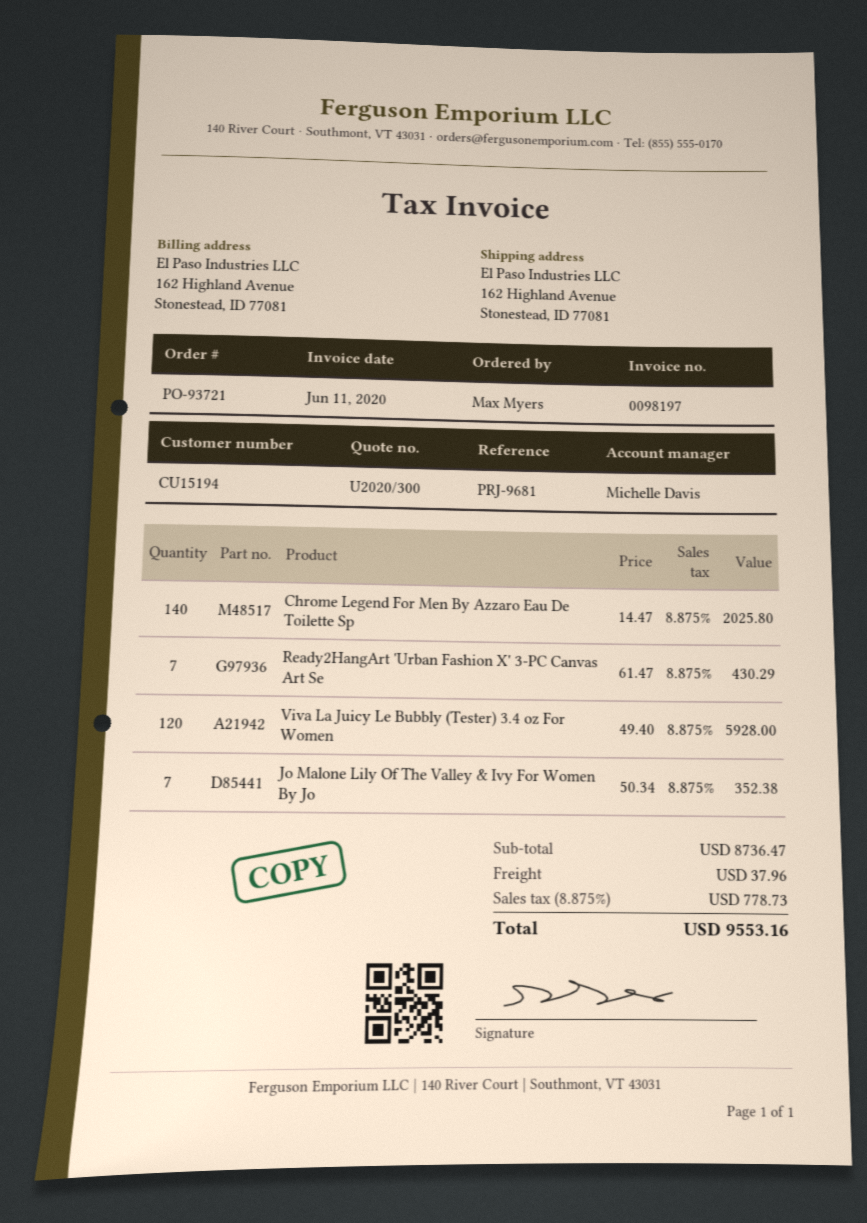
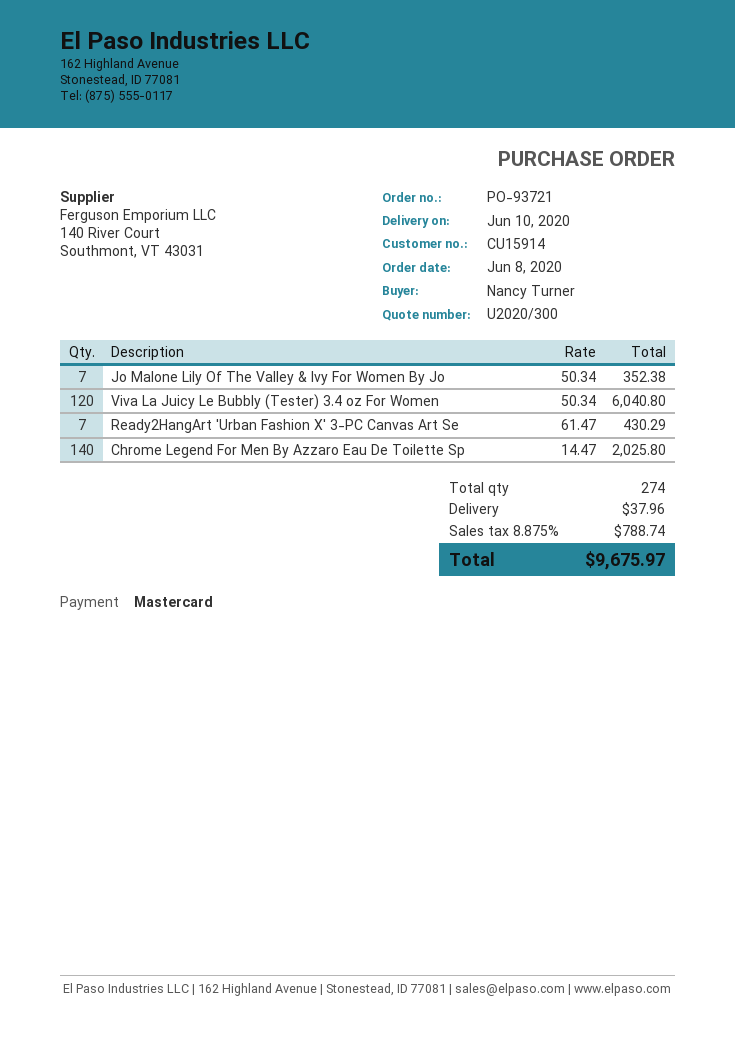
customer number: CU15194 -> CU15914
ordered by: Max Myers -> Nancy Turner
Viva La Juicy Le Bubbly (Tester) 3.4 oz For Women: 120 x 49.40 = 5928.00 -> 120 x 50.34 = 6040.80
tax: 8.875% = 778.73 -> 8.875% = 788.74
total: 9553.16 -> 9675.97

